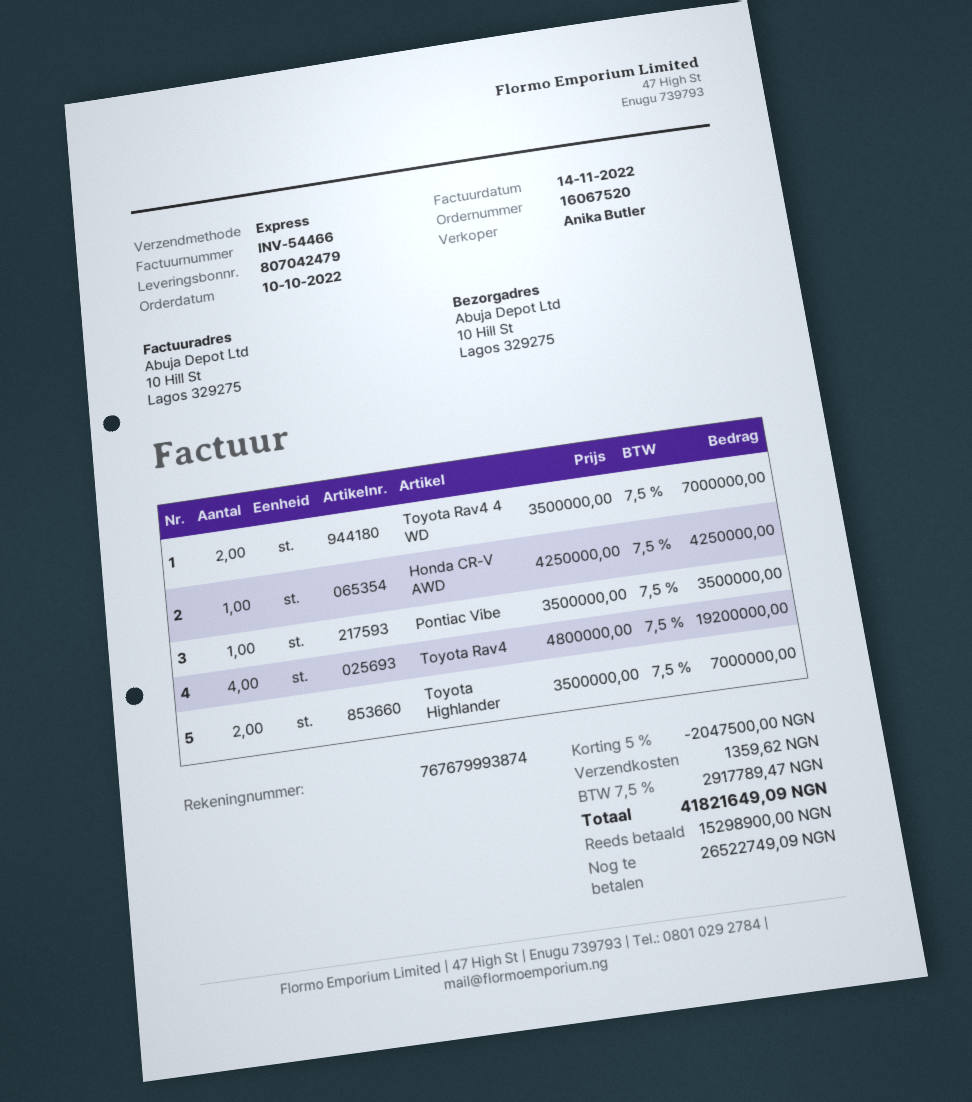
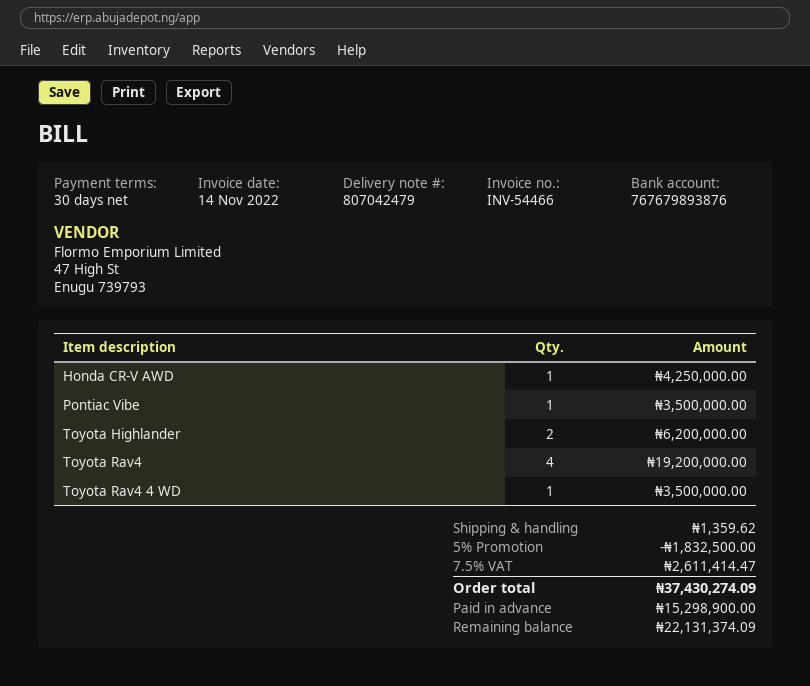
bank account: 767679993874 -> 767679893876
Toyota Rav4 4 WD: 2 for 7000000.00 -> 1 for 3500000.00
Toyota Highlander: 2 for 7000000.00 -> 2 for 6200000.00
discount: 5% = 2047500.00 -> 5% = 1832500.00
tax: 7.5% = 2917789.47 -> 7.5% = 2611414.47
total: 41821649.09 -> 37430274.09
balance: 26522749.09 -> 22131374.09

